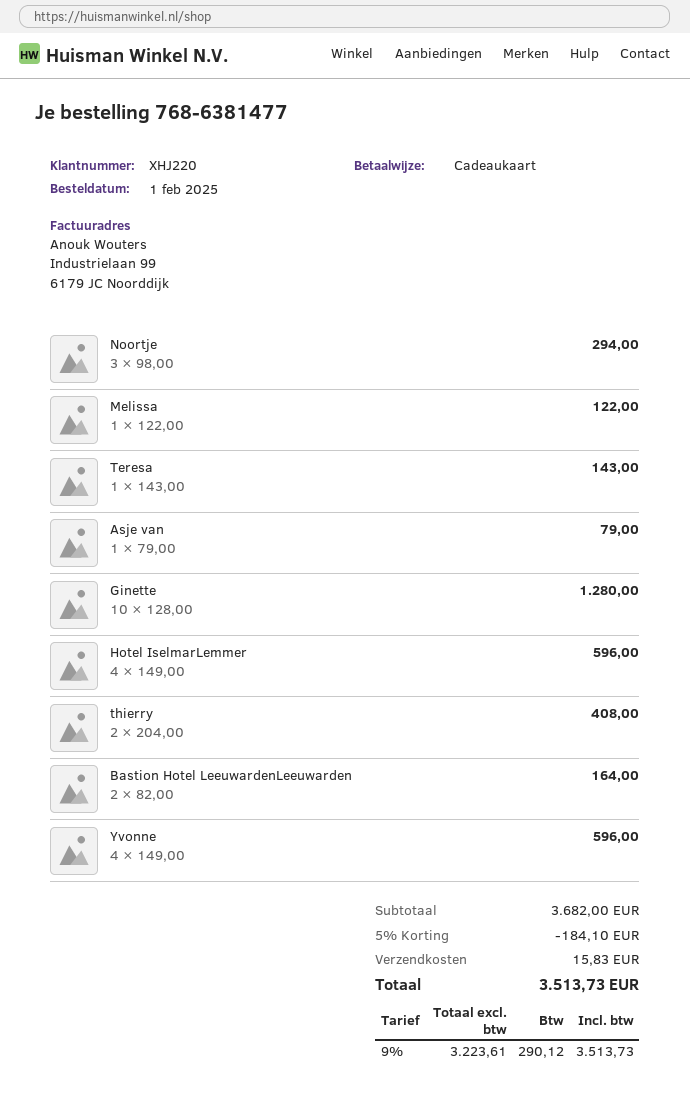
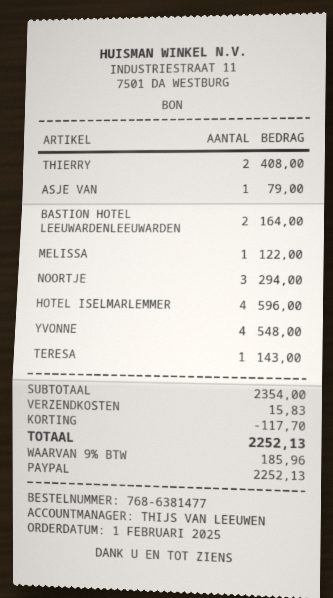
payment method: gift card -> PayPal
Ginette: 10 for 1280.00 -> none
Yvonne: 4 for 596.00 -> 4 for 548.00
subtotal: 3682.00 -> 2354.00
discount: 184.10 -> 117.70
tax: 9% = 290.12 -> 9% = 185.96
total: 3513.73 -> 2252.13

